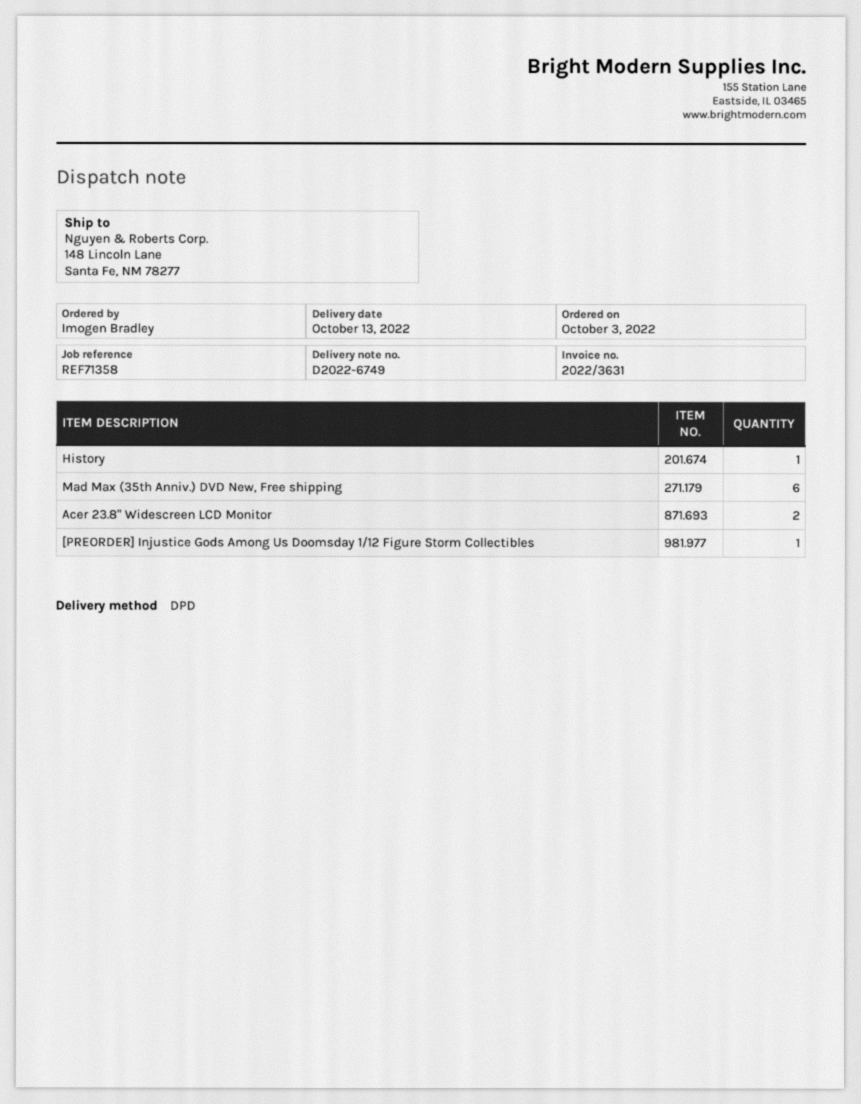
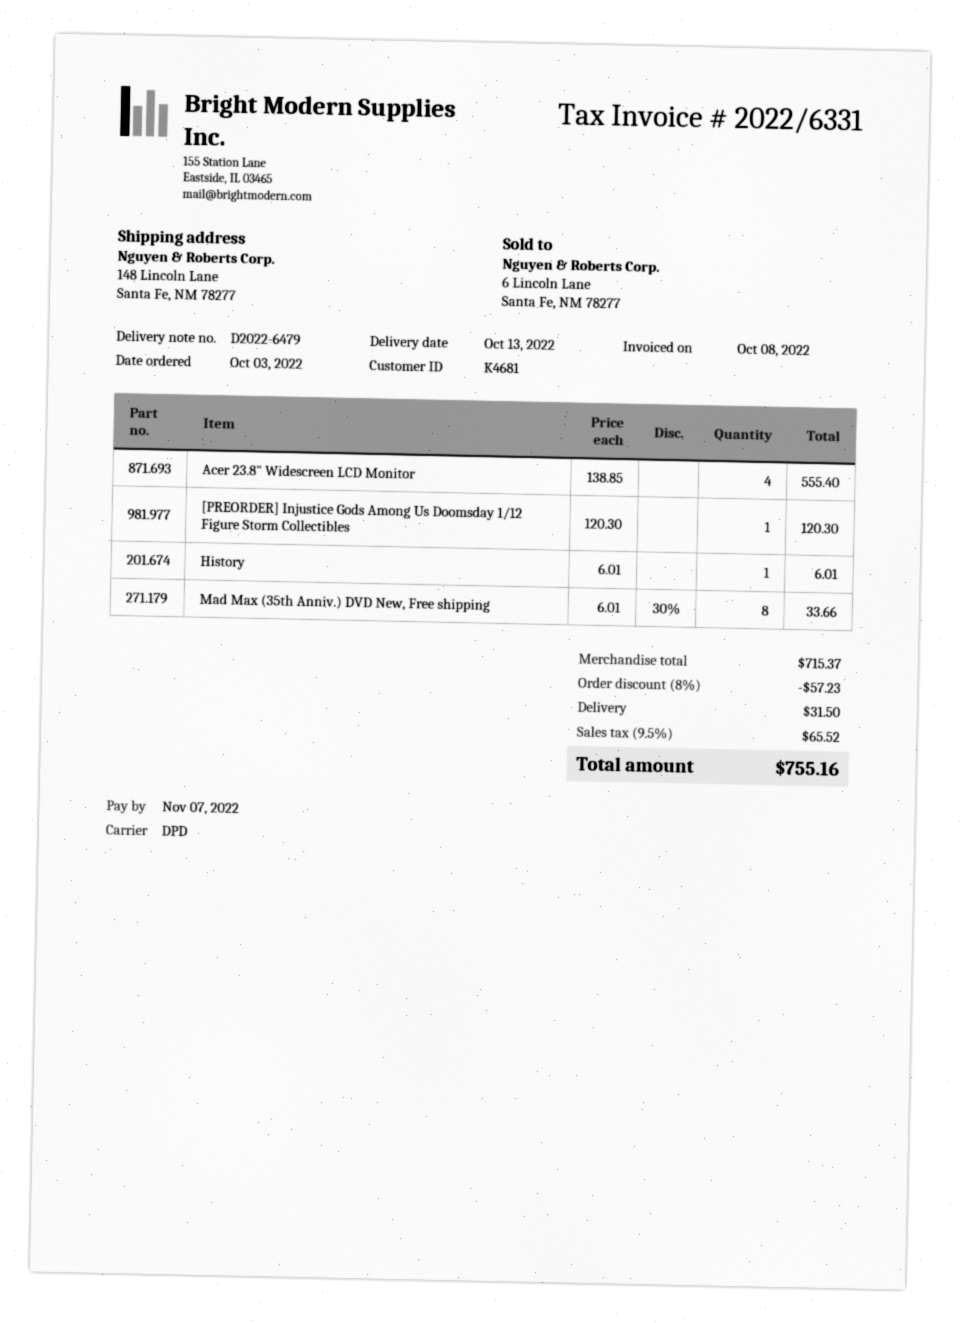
delivery note number: D2022-6749 -> D2022-6479
invoice number: 2022/3631 -> 2022/6331
Mad Max (35th Anniv.) DVD New, Free shipping: 6 -> 8
Acer 23.8" Widescreen LCD Monitor: 2 -> 4

